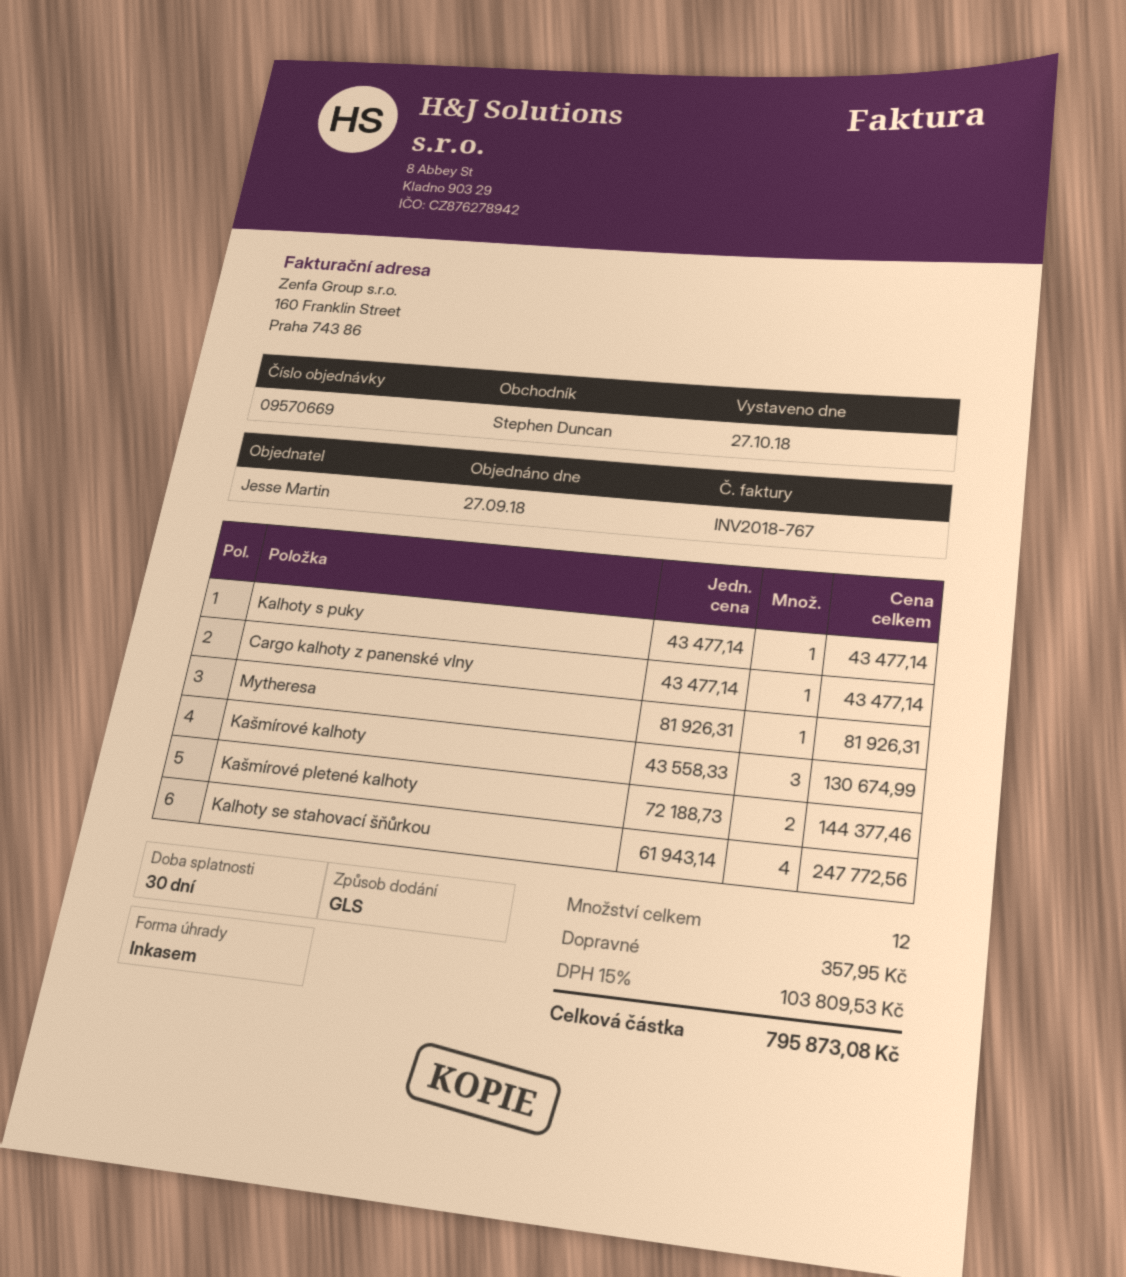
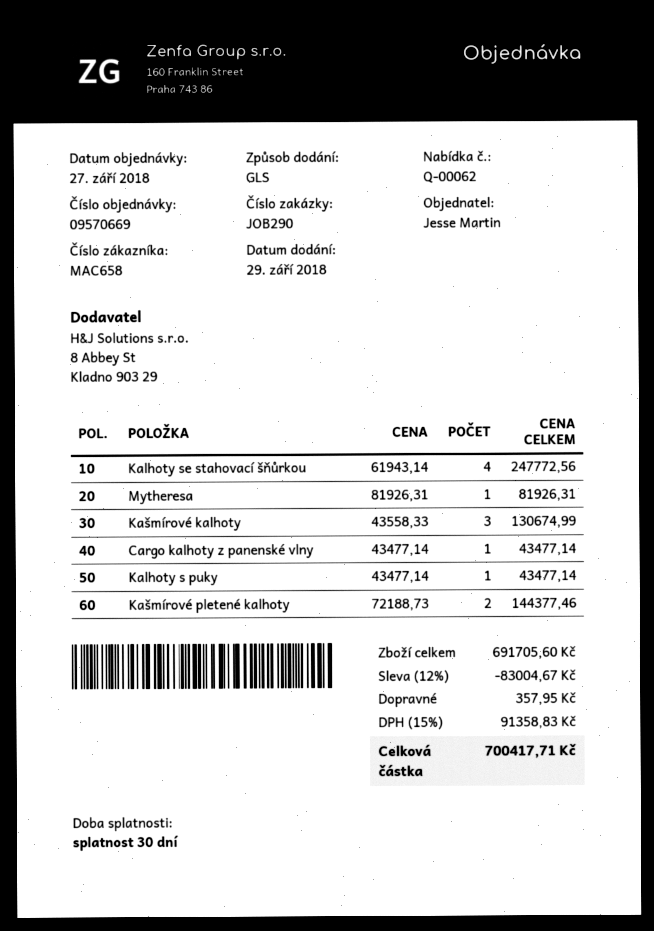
discount: none -> 12% = 83004.67
tax: 15% = 103809.53 -> 15% = 91358.83
total: 795873.08 -> 700417.71

